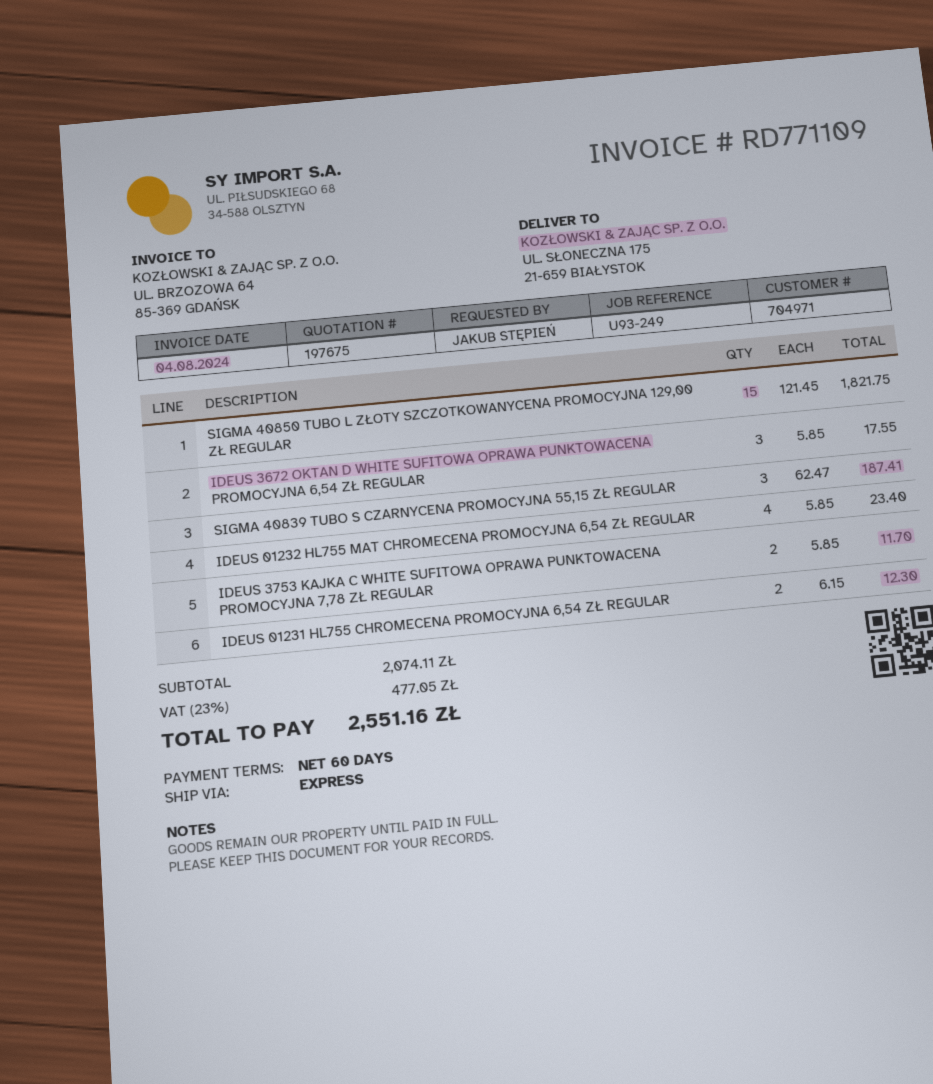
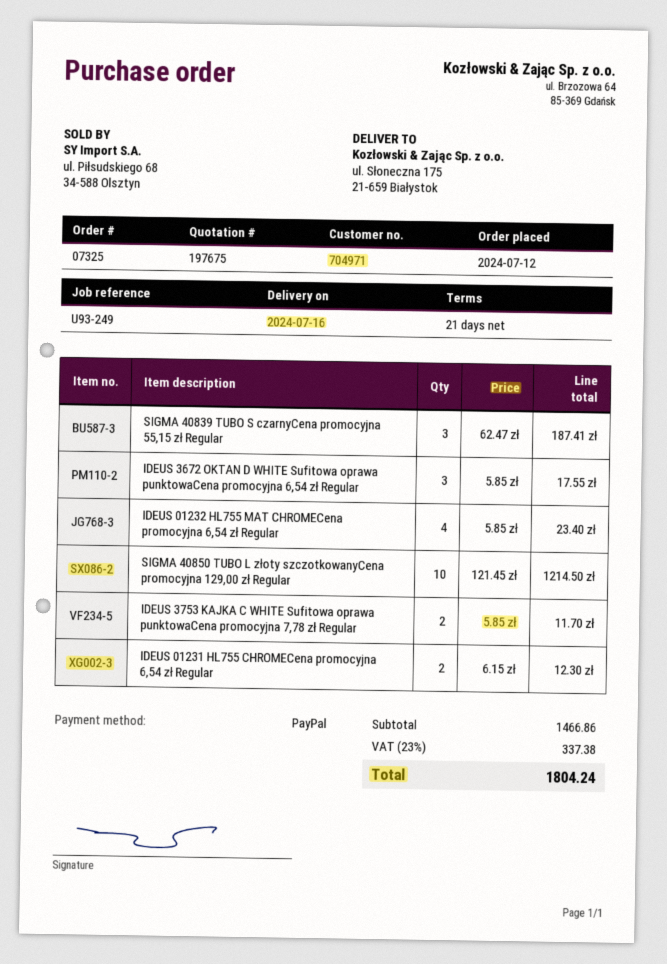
payment terms: 60 days -> 21 days
SIGMA 40850 TUBO L ZŁOTY SZCZOTKOWANYCENA PROMOCYJNA 129,00 ZŁ REGULAR: 15 x 121.45 = 1821.75 -> 10 x 121.45 = 1214.50
subtotal: 2074.11 -> 1466.86
tax: 23% = 477.05 -> 23% = 337.38
total: 2551.16 -> 1804.24

